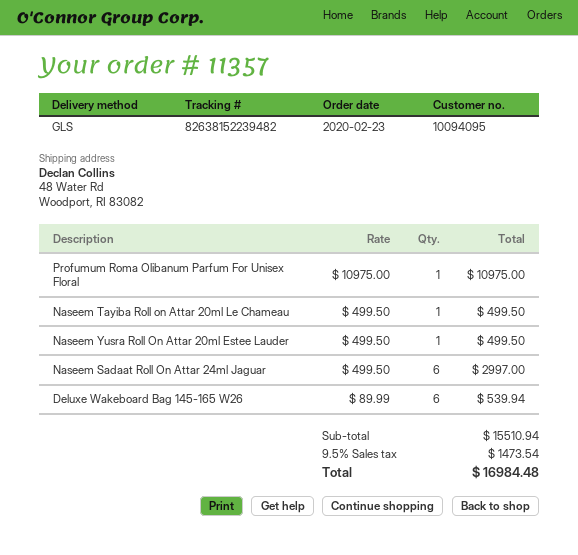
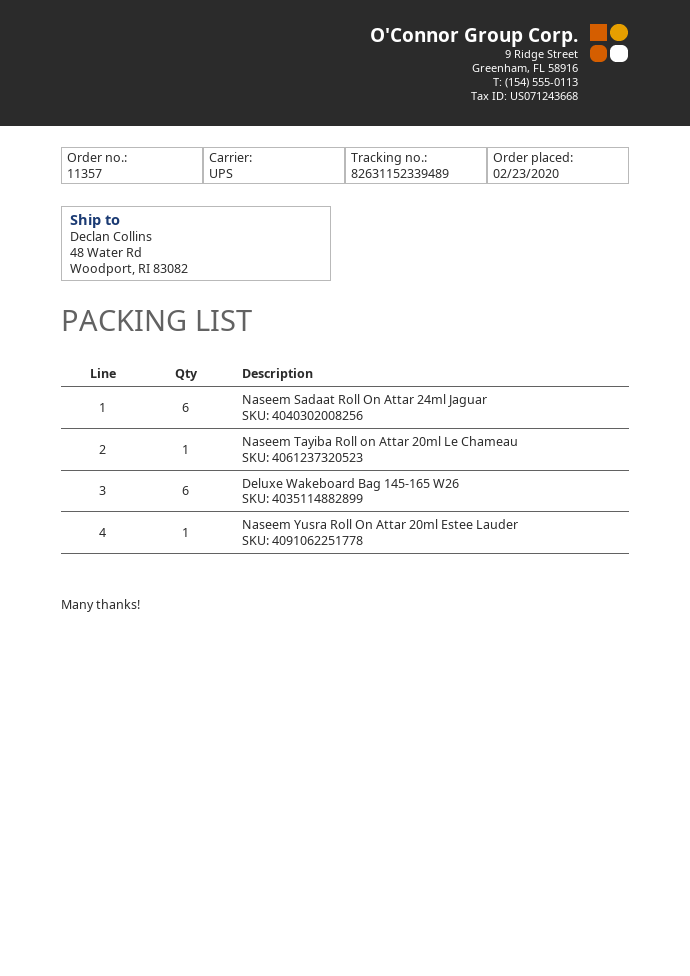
shipping method: GLS -> UPS
tracking number: 82638152239482 -> 82631152339489
Profumum Roma Olibanum Parfum For Unisex Floral: 1 -> none

